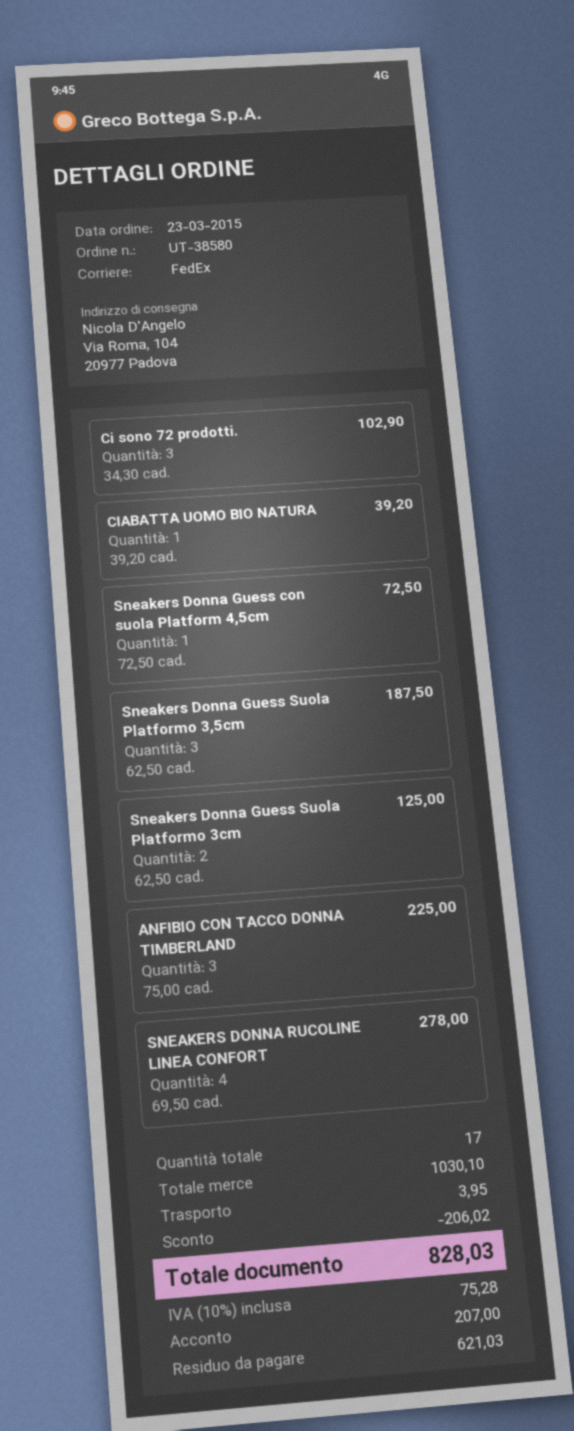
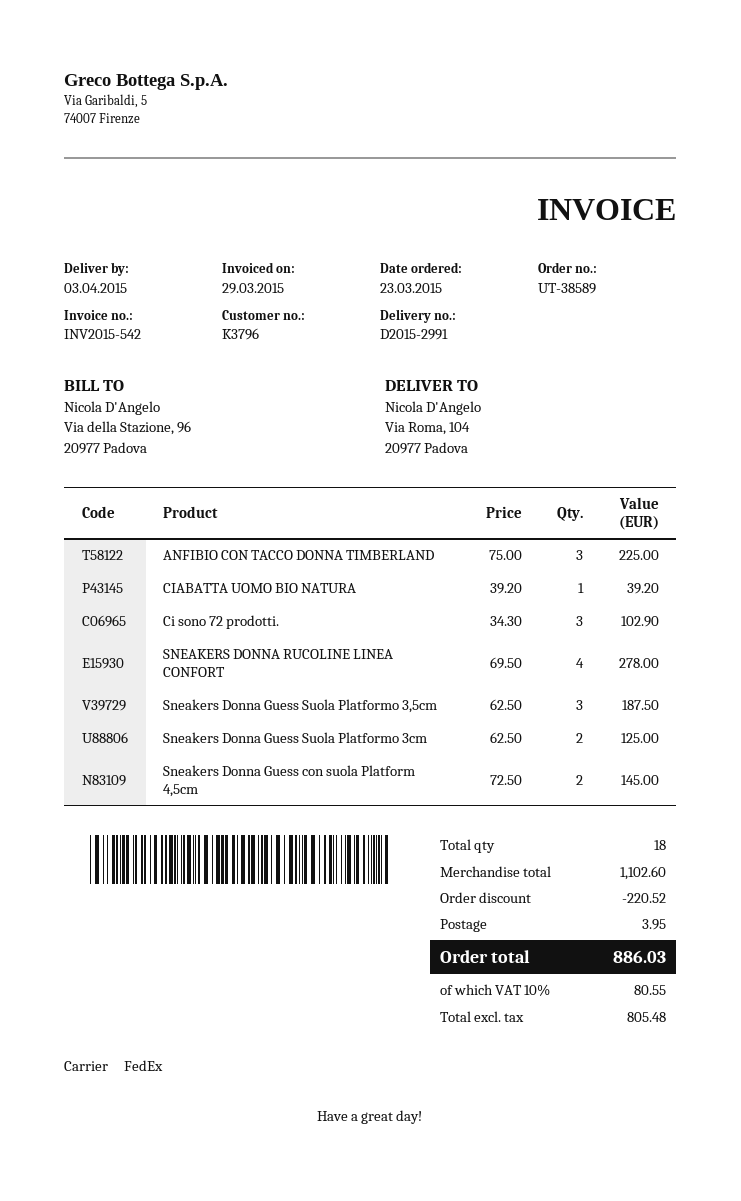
order number: UT-38580 -> UT-38589
Sneakers Donna Guess con suola Platform 4,5cm: 1 x 72.50 = 72.50 -> 2 x 72.50 = 145.00
total quantity: 17 -> 18
subtotal: 1030.10 -> 1102.60
discount: 206.02 -> 220.52
tax: 10% = 75.28 -> 10% = 80.55
total: 828.03 -> 886.03

